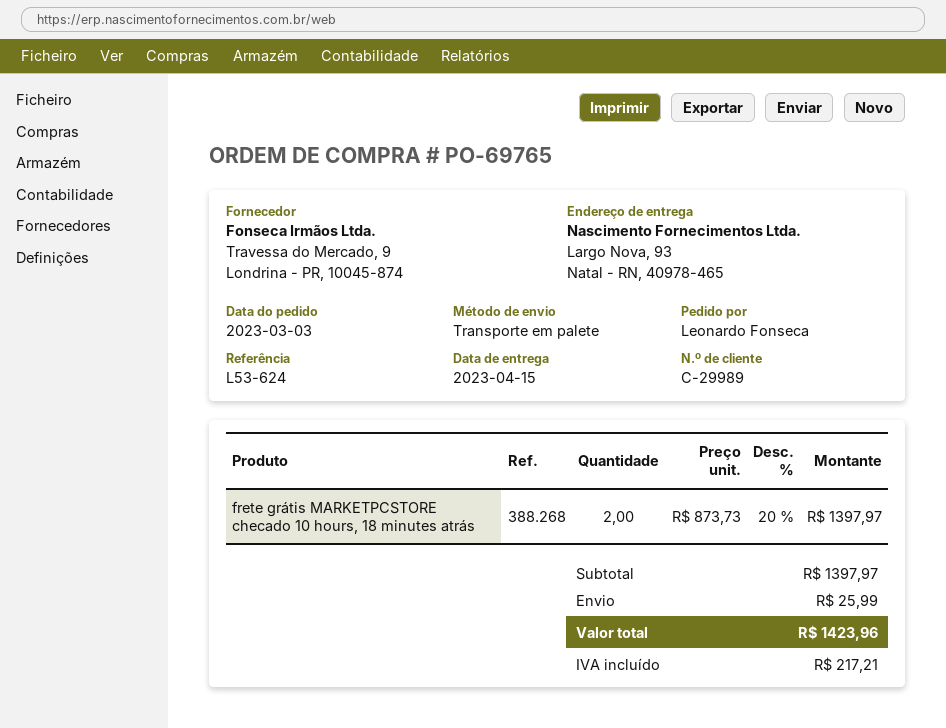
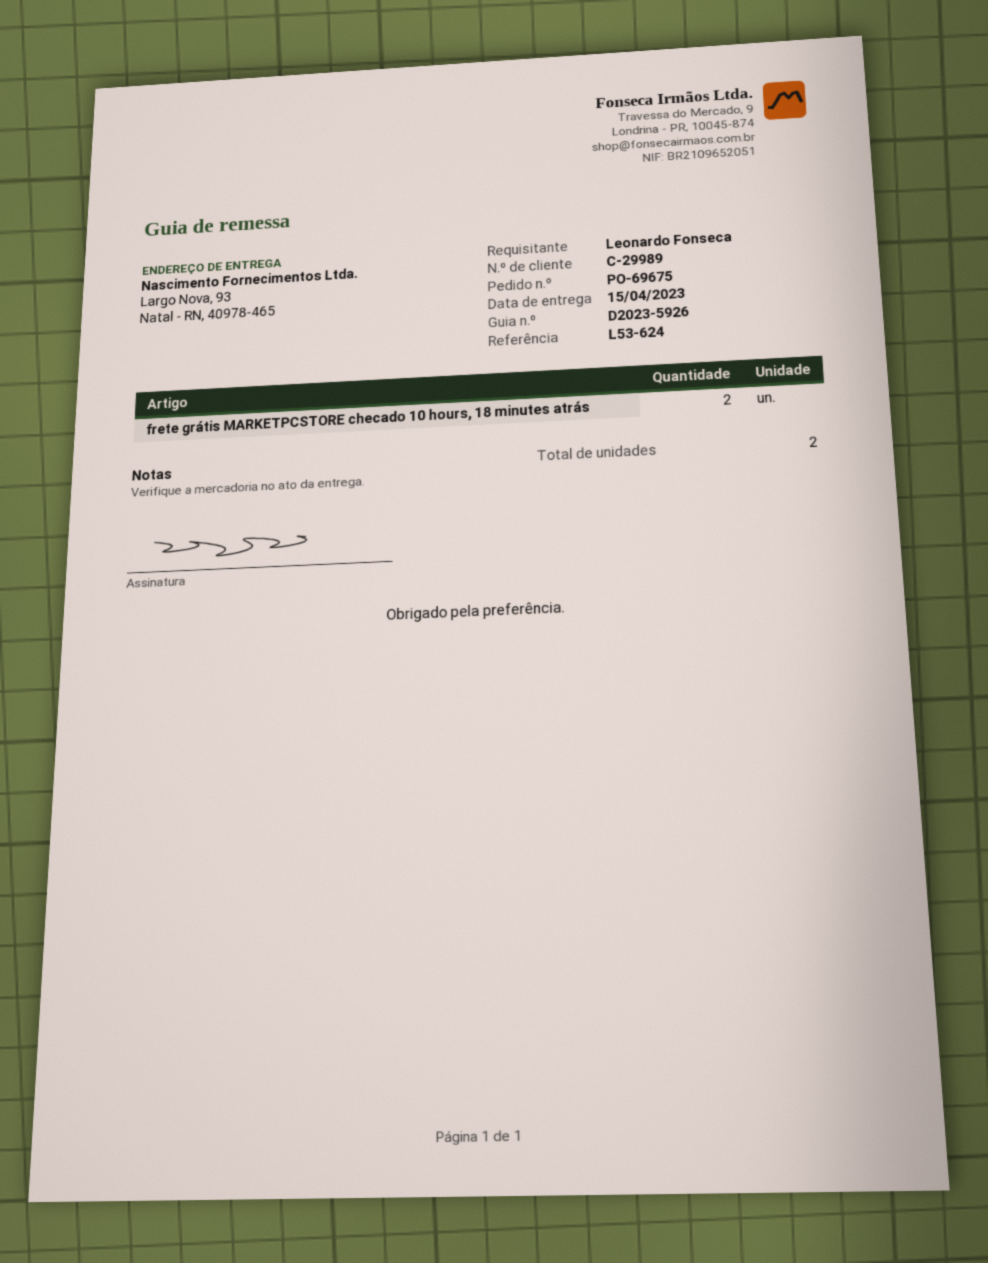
order number: PO-69765 -> PO-69675

